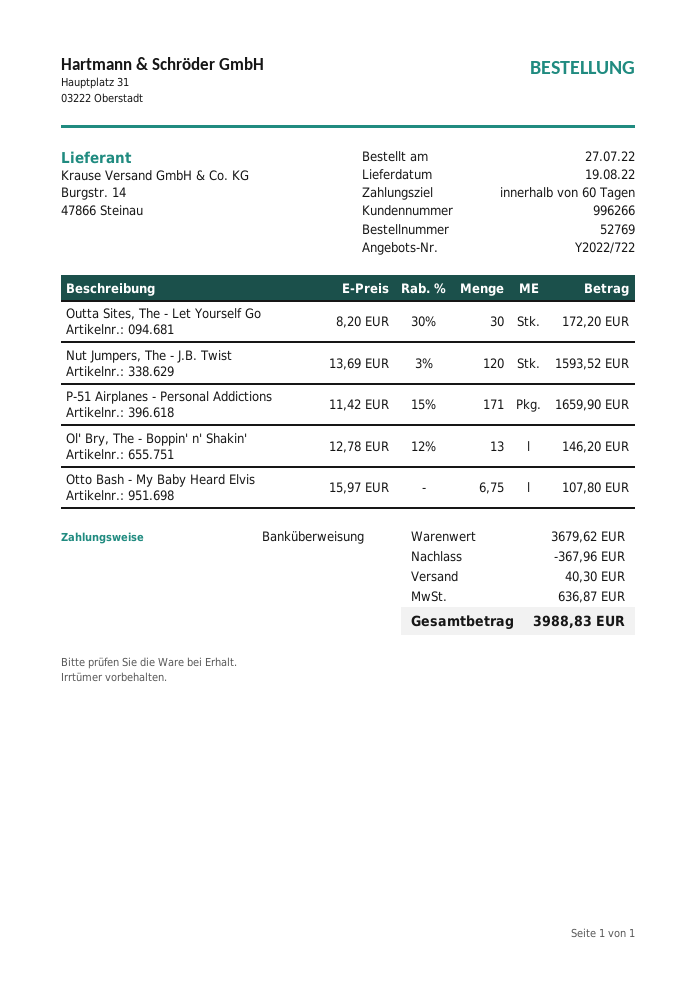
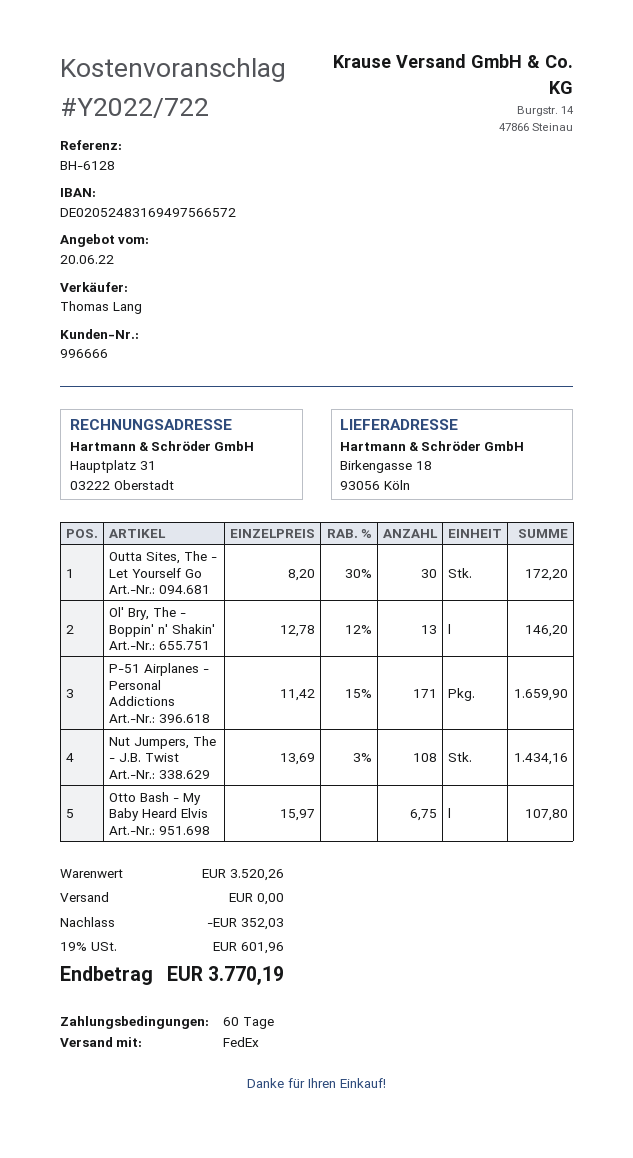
customer number: 996266 -> 996666
Nut Jumpers, The - J.B. Twist: 120 x 13.69 - 3% = 1593.52 -> 108 x 13.69 - 3% = 1434.16
subtotal: 3679.62 -> 3520.26
discount: 367.96 -> 352.03
shipping: 40.30 -> 0.00
tax: 636.87 -> 601.96
total: 3988.83 -> 3770.19

